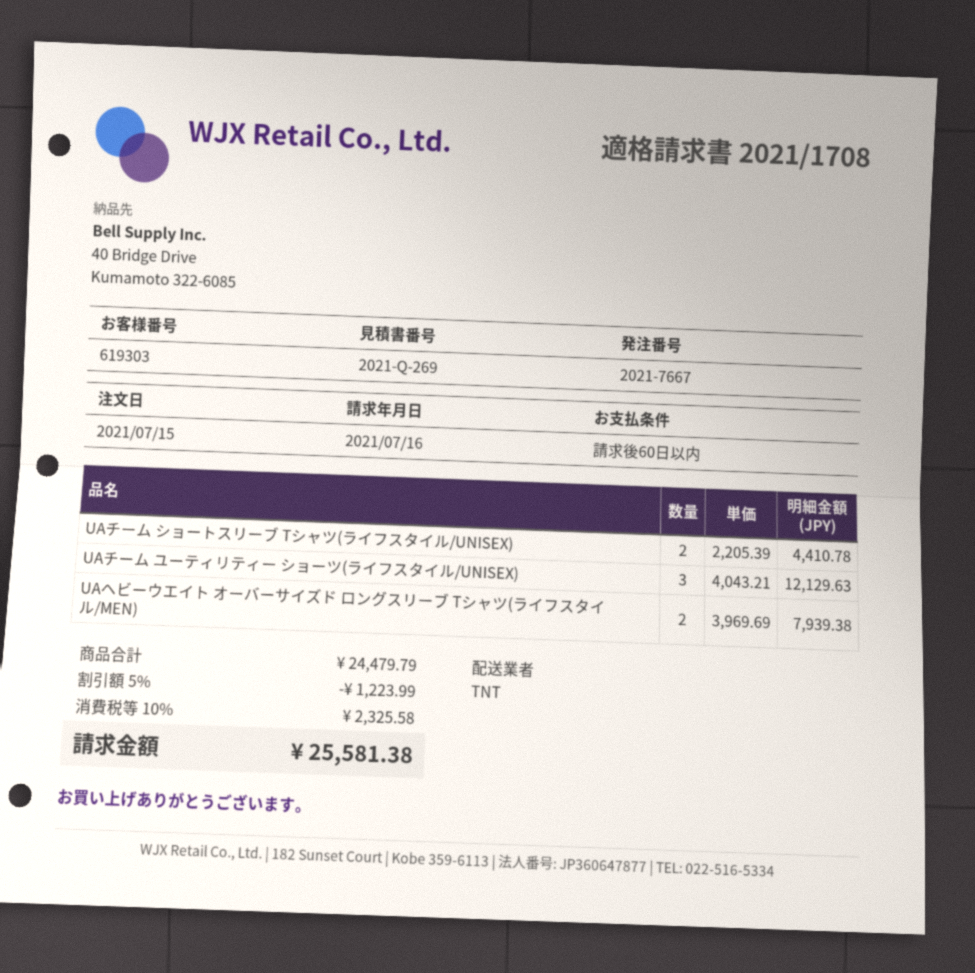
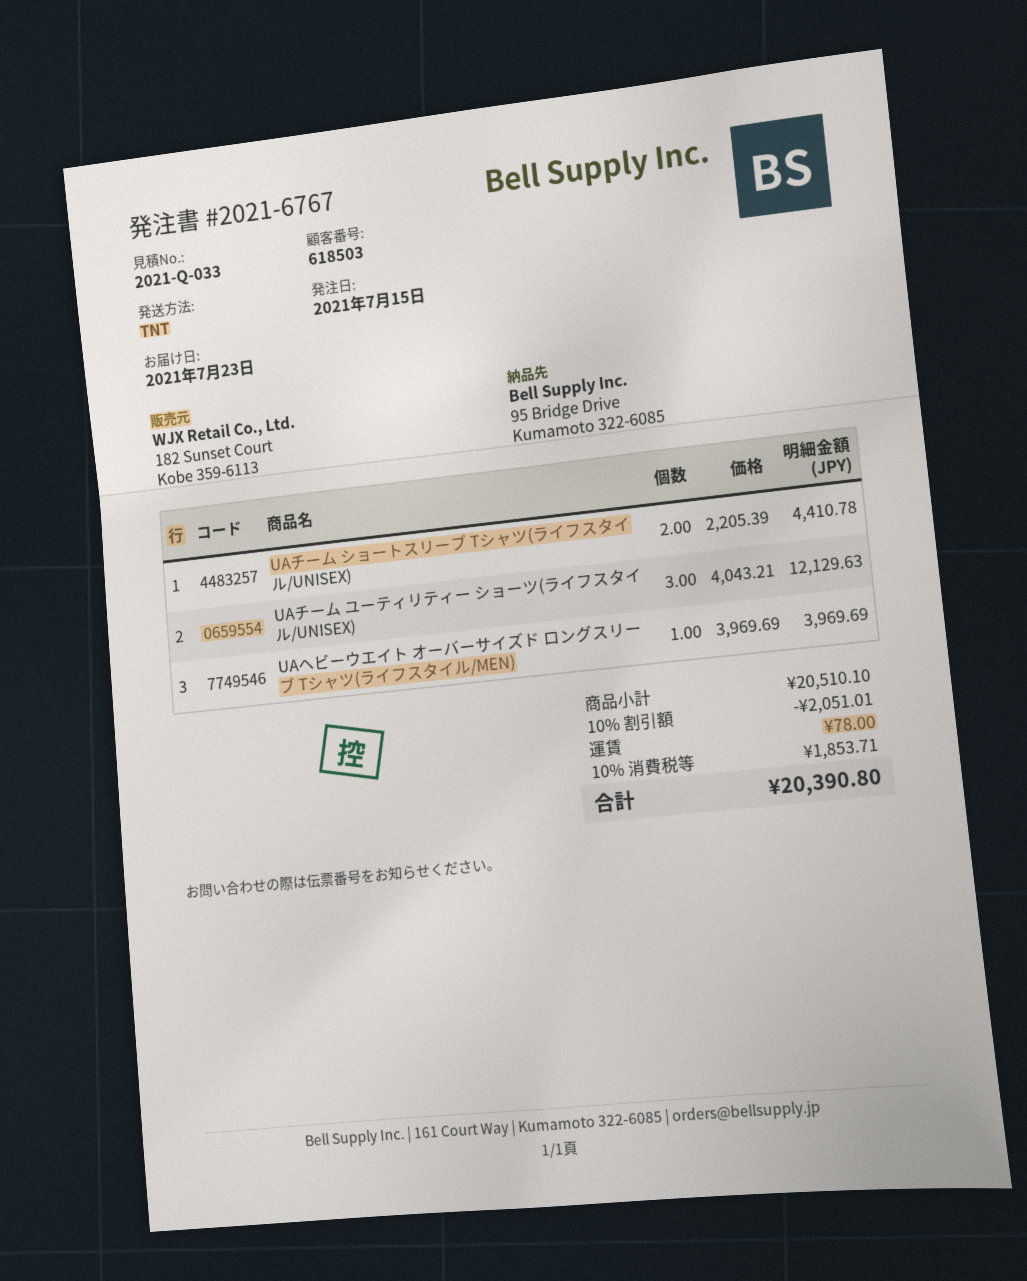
quote number: 2021-Q-269 -> 2021-Q-033
order number: 2021-7667 -> 2021-6767
customer number: 619303 -> 618503
ship to: 40 Bridge Drive, Kumamoto 322-6085 -> 95 Bridge Drive, Kumamoto 322-6085
UAヘビーウエイト オーバーサイズド ロングスリーブ Tシャツ(ライフスタイル/MEN): 2 x 3969.69 = 7939.38 -> 1 x 3969.69 = 3969.69
subtotal: 24479.79 -> 20510.10
discount: 5% = 1223.99 -> 10% = 2051.01
shipping: none -> 78.00
tax: 10% = 2325.58 -> 10% = 1853.71
total: 25581.38 -> 20390.80

